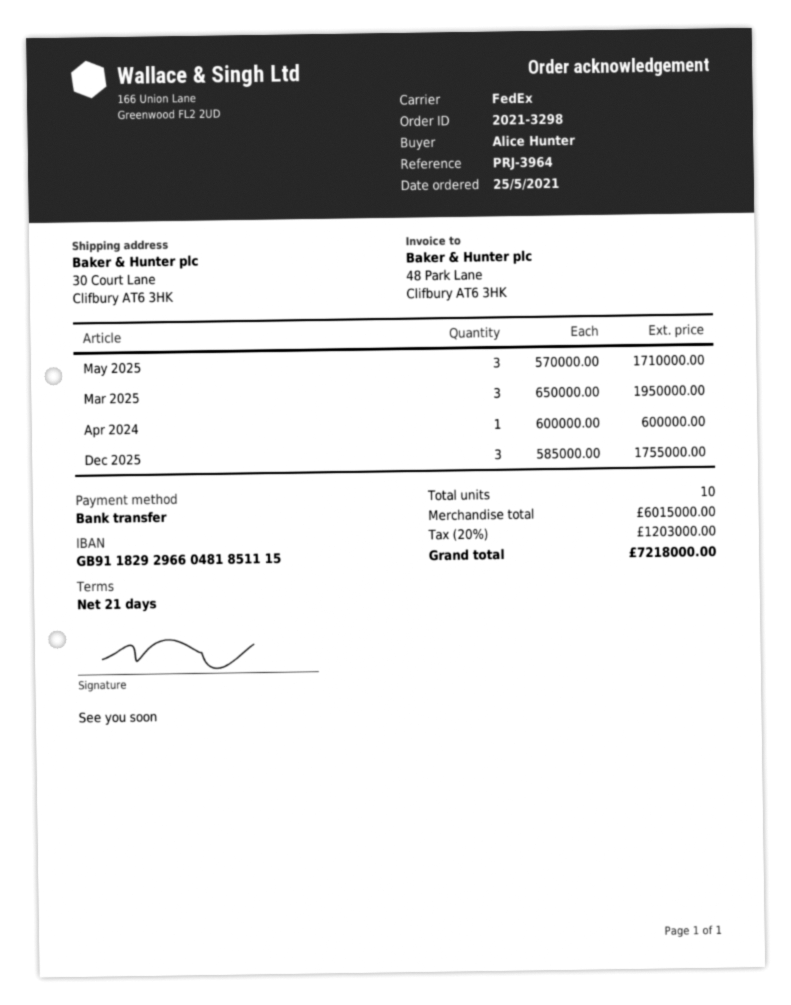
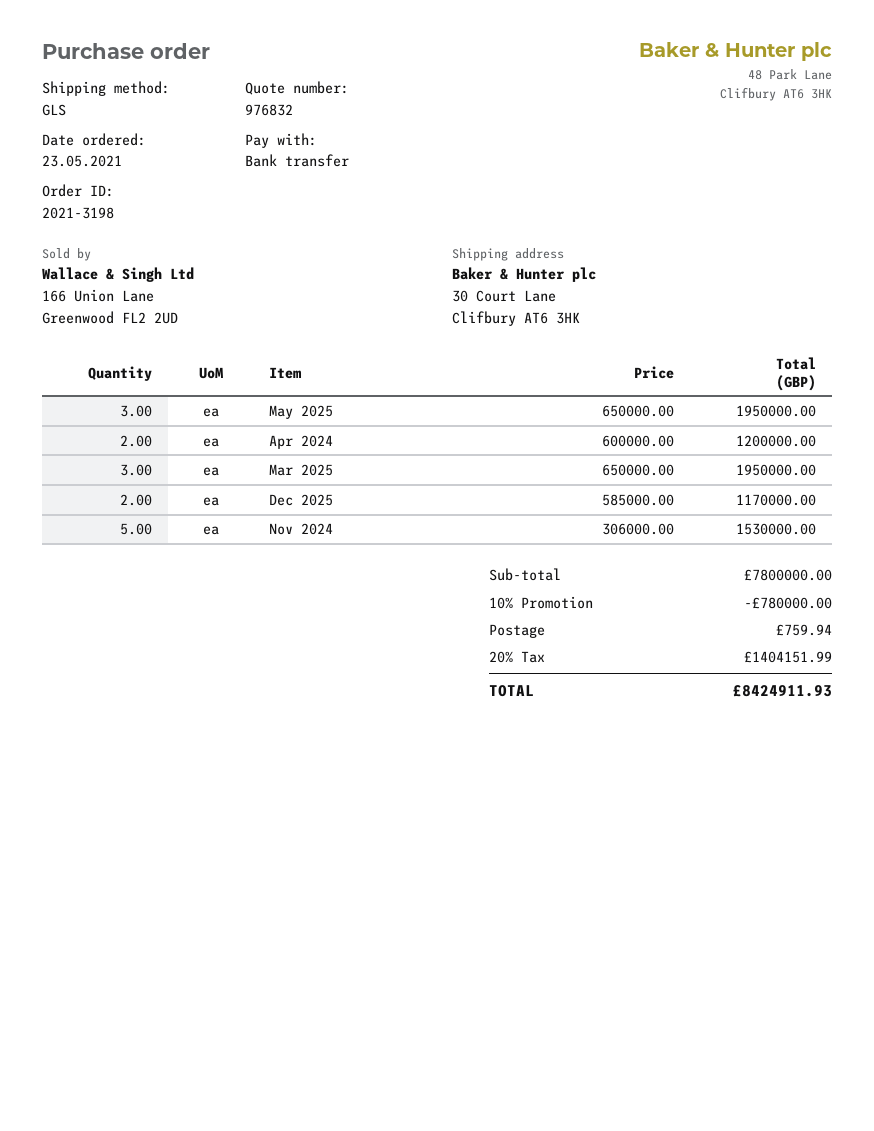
order number: 2021-3298 -> 2021-3198
order date: 2021-05-25 -> 2021-05-23
shipping method: FedEx -> GLS
May 2025: 3 x 570000.00 = 1710000.00 -> 3 x 650000.00 = 1950000.00
Apr 2024: 1 x 600000.00 = 600000.00 -> 2 x 600000.00 = 1200000.00
Dec 2025: 3 x 585000.00 = 1755000.00 -> 2 x 585000.00 = 1170000.00
Nov 2024: none -> 5 x 306000.00 = 1530000.00
subtotal: 6015000.00 -> 7800000.00
discount: none -> 10% = 780000.00
shipping: none -> 759.94
tax: 20% = 1203000.00 -> 20% = 1404151.99
total: 7218000.00 -> 8424911.93

